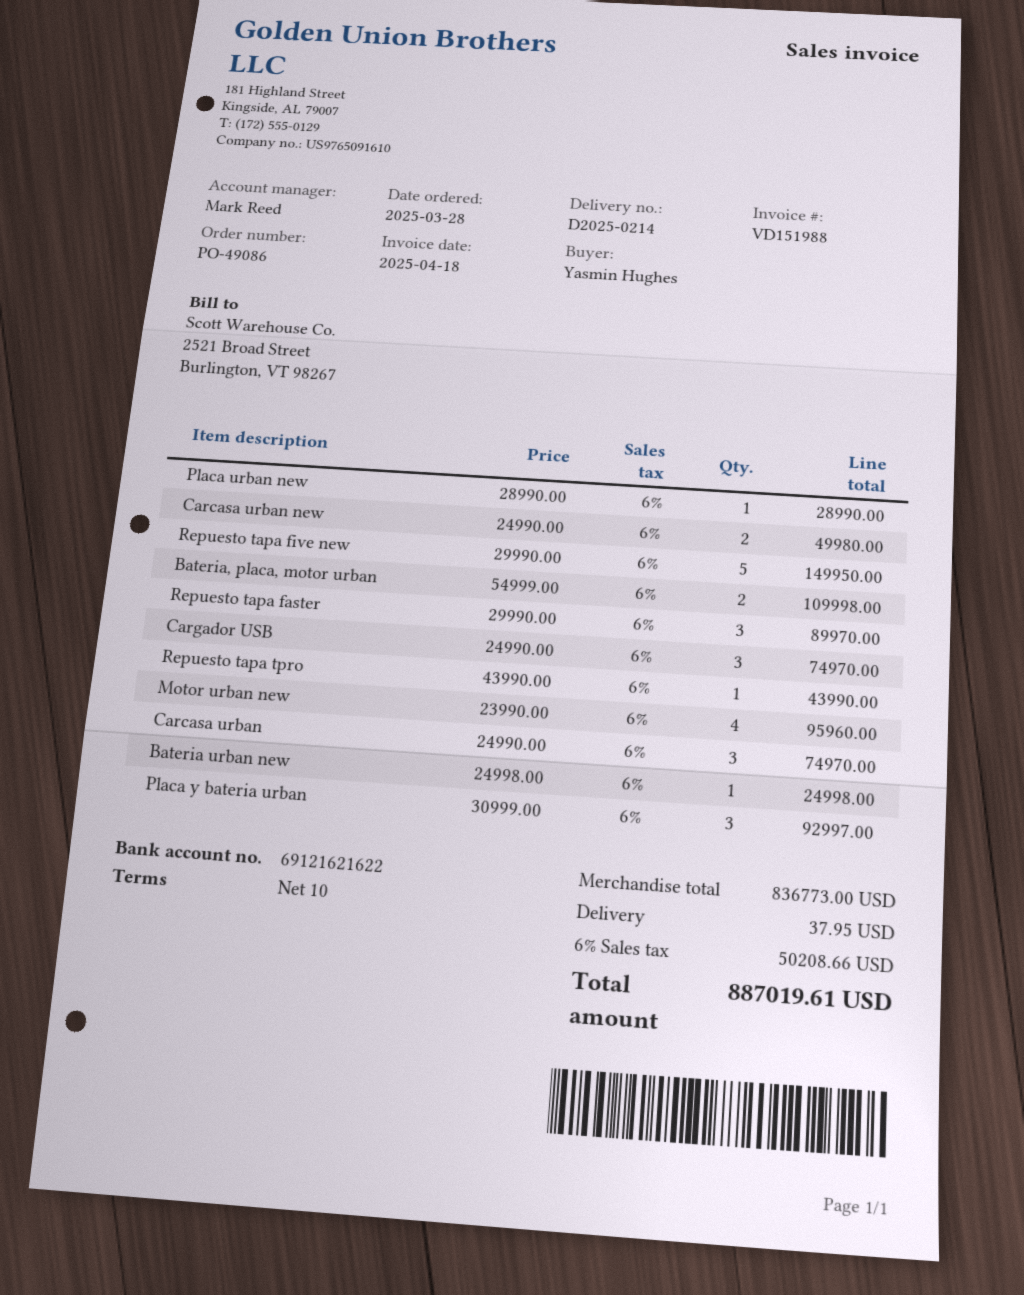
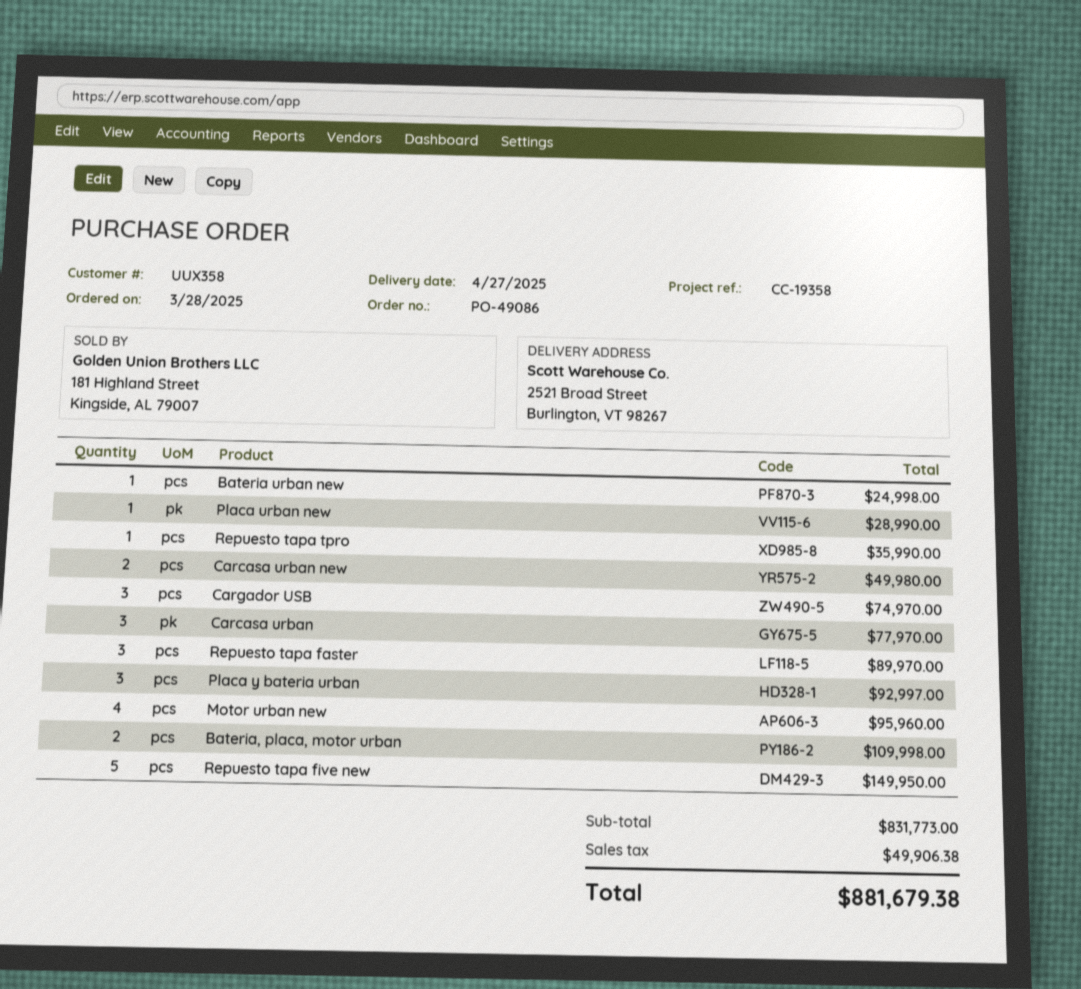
Repuesto tapa tpro: 1 for 43990.00 -> 1 for 35990.00
Carcasa urban: 3 for 74970.00 -> 3 for 77970.00
subtotal: 836773.00 -> 831773.00
shipping: 37.95 -> none
tax: 50208.66 -> 49906.38
total: 887019.61 -> 881679.38

